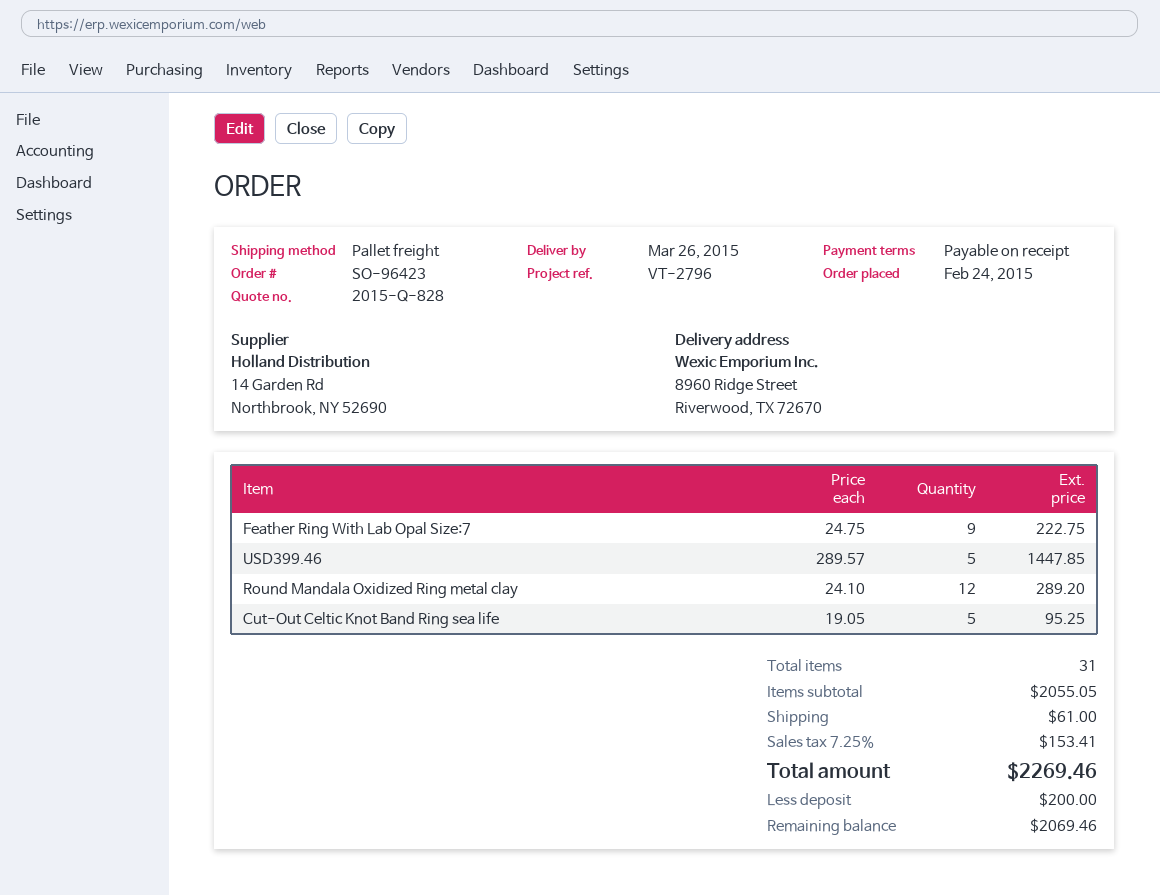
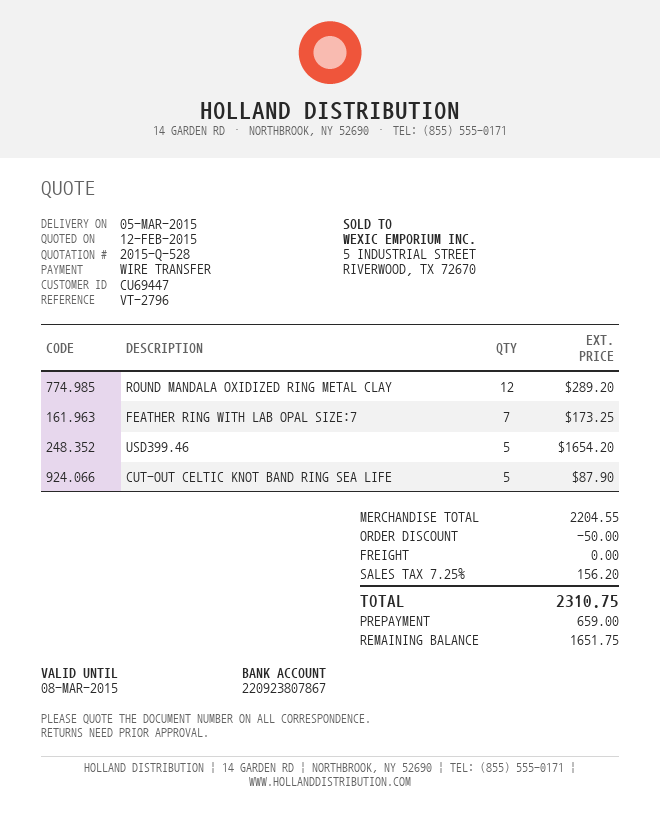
quote number: 2015-Q-828 -> 2015-Q-528
delivery date: 2015-03-26 -> 2015-03-05
Feather Ring With Lab Opal Size:7: 9 for 222.75 -> 7 for 173.25
USD399.46: 5 for 1447.85 -> 5 for 1654.20
Cut-Out Celtic Knot Band Ring sea life: 5 for 95.25 -> 5 for 87.90
subtotal: 2055.05 -> 2204.55
discount: none -> 50.00
shipping: 61.00 -> 0.00
tax: 7.25% = 153.41 -> 7.25% = 156.20
total: 2269.46 -> 2310.75
deposit: 200.00 -> 659.00
balance: 2069.46 -> 1651.75

